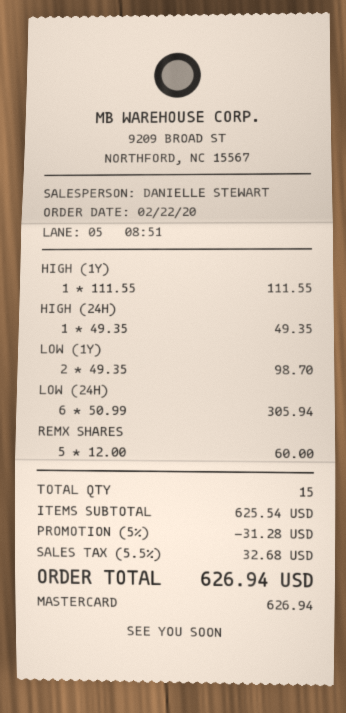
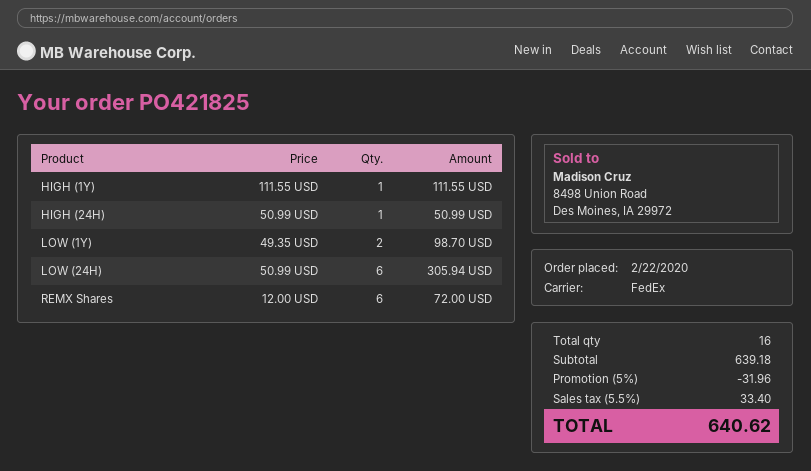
HIGH (24H): 1 x 49.35 = 49.35 -> 1 x 50.99 = 50.99
REMX SHARES: 5 x 12.00 = 60.00 -> 6 x 12.00 = 72.00
total quantity: 15 -> 16
subtotal: 625.54 -> 639.18
discount: 5% = 31.28 -> 5% = 31.96
tax: 5.5% = 32.68 -> 5.5% = 33.40
total: 626.94 -> 640.62

